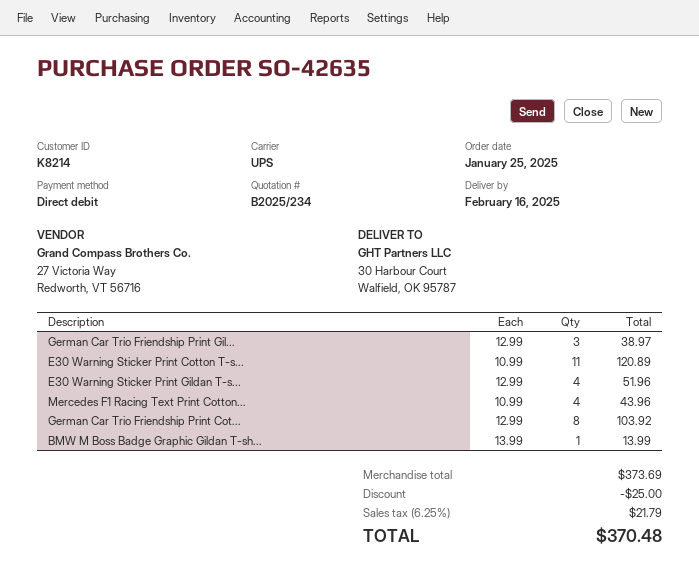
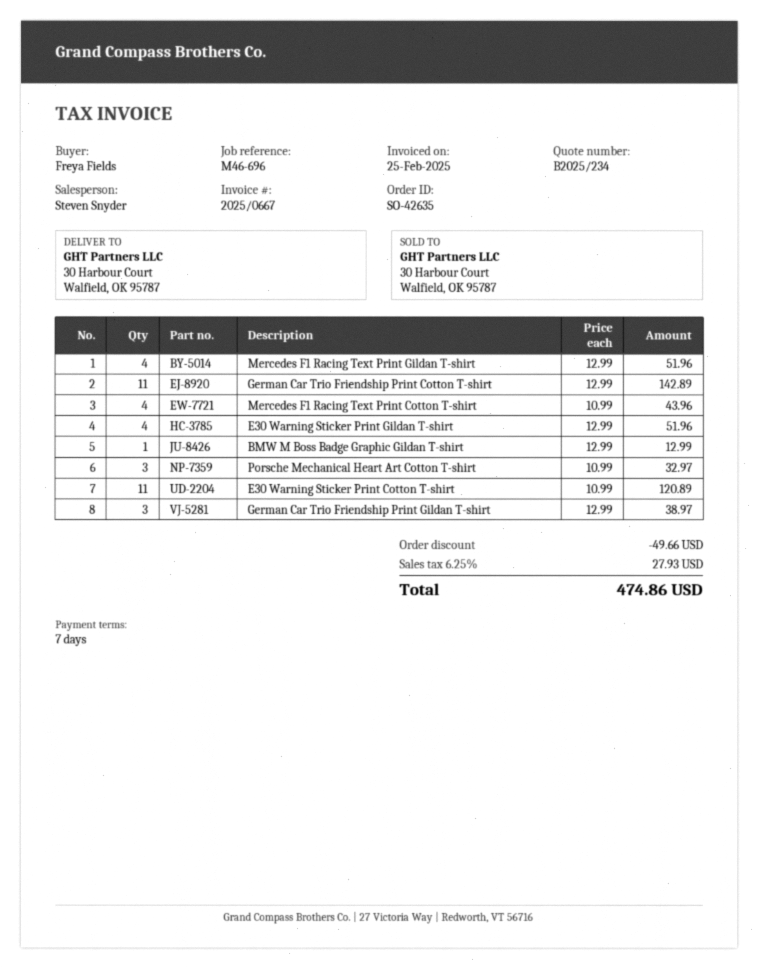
German Car Trio Friendship Print Cot...: 8 x 12.99 = 103.92 -> 11 x 12.99 = 142.89
BMW M Boss Badge Graphic Gildan T-sh...: 1 x 13.99 = 13.99 -> 1 x 12.99 = 12.99
Mercedes F1 Racing Text Print Gildan T-shirt: none -> 4 x 12.99 = 51.96
Porsche Mechanical Heart Art Cotton T-shirt: none -> 3 x 10.99 = 32.97
discount: 25.00 -> 49.66
tax: 6.25% = 21.79 -> 6.25% = 27.93
total: 370.48 -> 474.86

